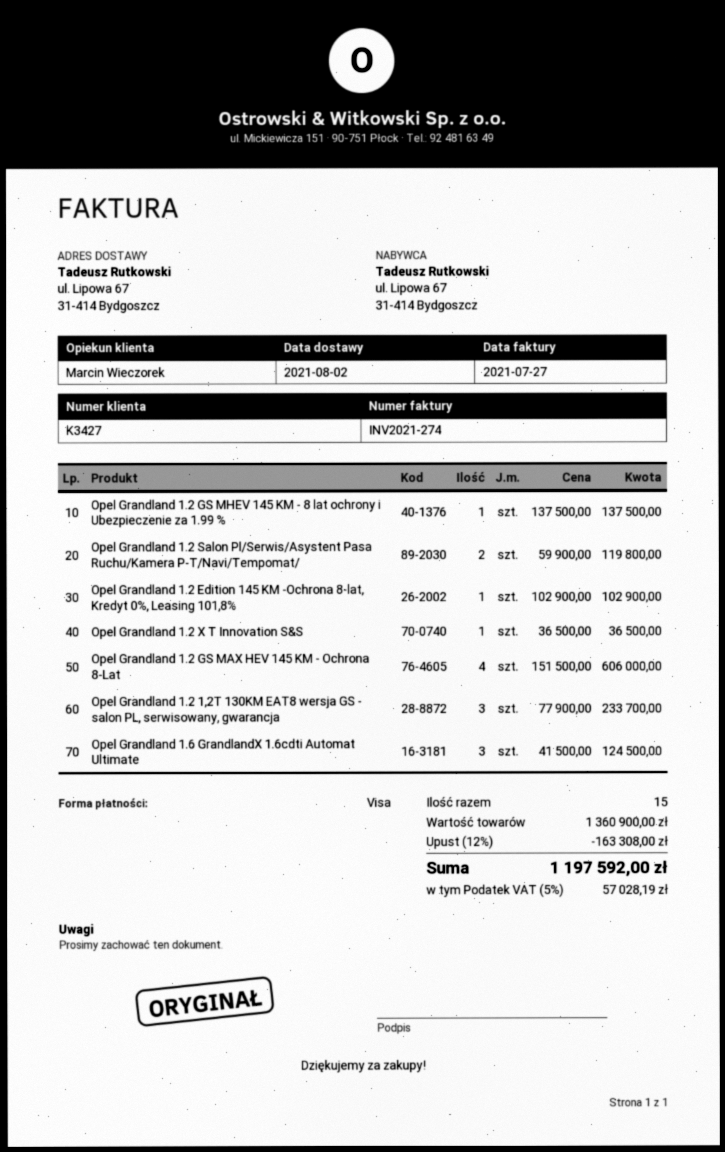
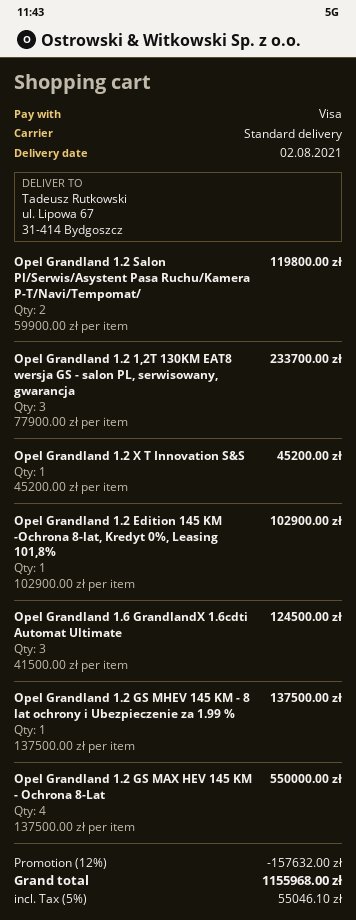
Opel Grandland 1.2 X T Innovation S&S: 1 x 36500.00 = 36500.00 -> 1 x 45200.00 = 45200.00
Opel Grandland 1.2 GS MAX HEV 145 KM - Ochrona 8-Lat: 4 x 151500.00 = 606000.00 -> 4 x 137500.00 = 550000.00
discount: 12% = 163308.00 -> 12% = 157632.00
tax: 5% = 57028.19 -> 5% = 55046.10
total: 1197592.00 -> 1155968.00

